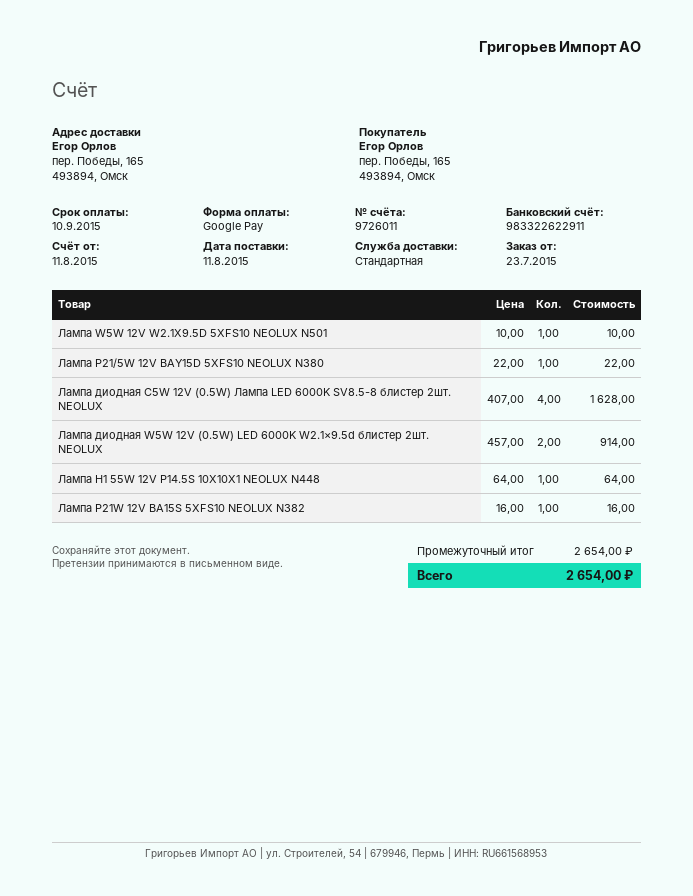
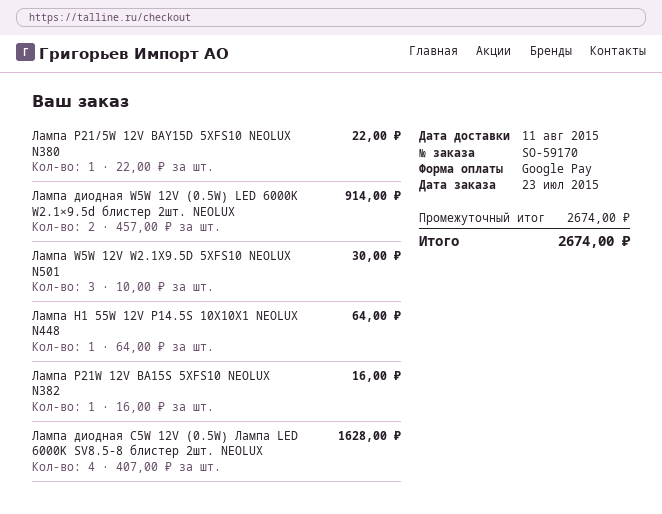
Лампа W5W 12V W2.1X9.5D 5XFS10 NEOLUX N501: 1 x 10.00 = 10.00 -> 3 x 10.00 = 30.00
subtotal: 2654.00 -> 2674.00
total: 2654.00 -> 2674.00

